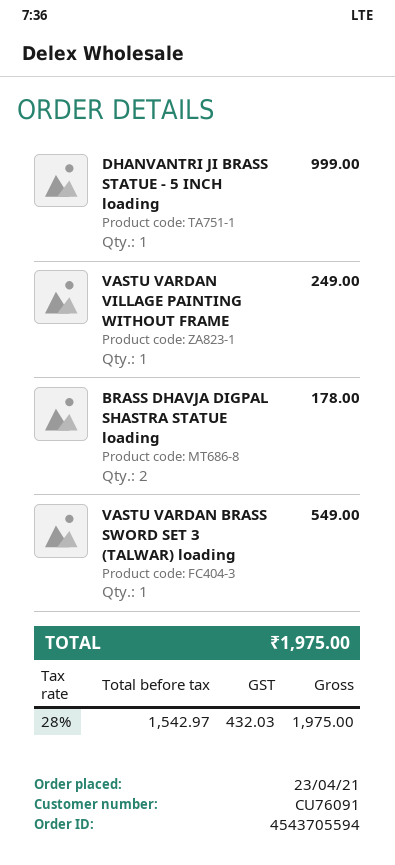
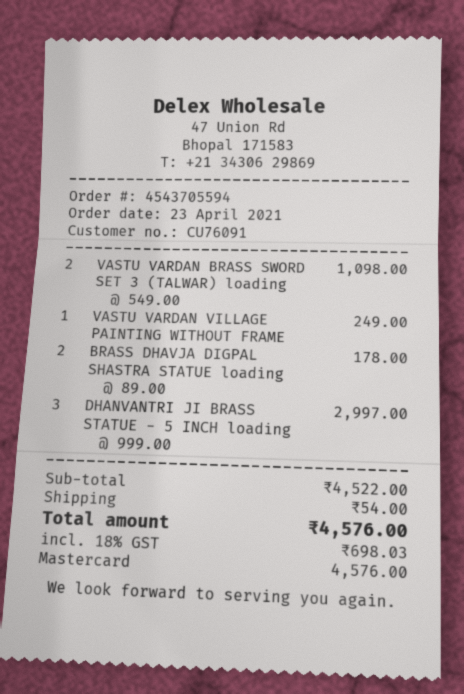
DHANVANTRI JI BRASS STATUE - 5 INCH loading: 1 for 999.00 -> 3 for 2997.00
VASTU VARDAN BRASS SWORD SET 3 (TALWAR) loading: 1 for 549.00 -> 2 for 1098.00
shipping: none -> 54.00
tax: 28% = 432.03 -> 18% = 698.03
total: 1975.00 -> 4576.00

